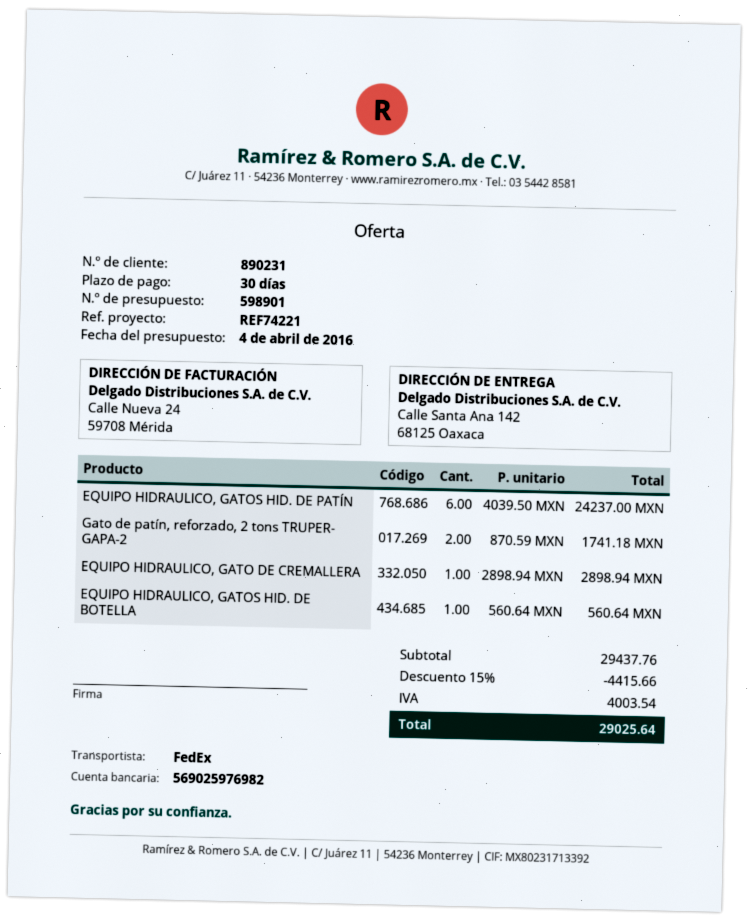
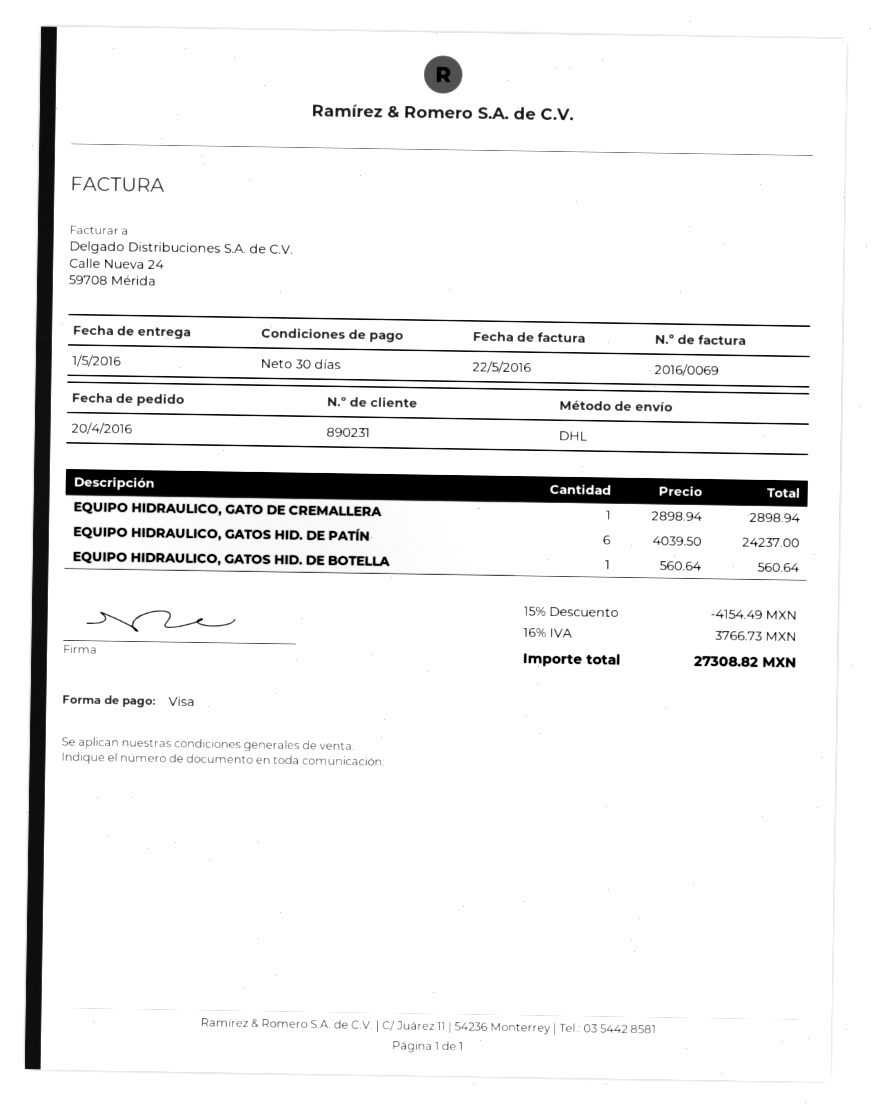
shipping method: FedEx -> DHL
Gato de patín, reforzado, 2 tons TRUPER- GAPA-2: 2 x 870.59 = 1741.18 -> none
discount: 15% = 4415.66 -> 15% = 4154.49
tax: 4003.54 -> 3766.73
total: 29025.64 -> 27308.82

